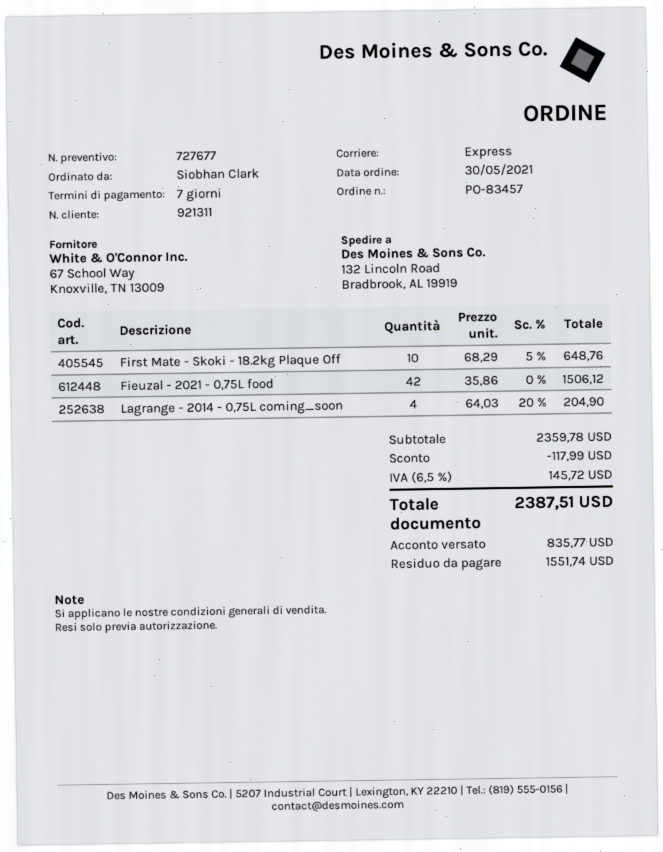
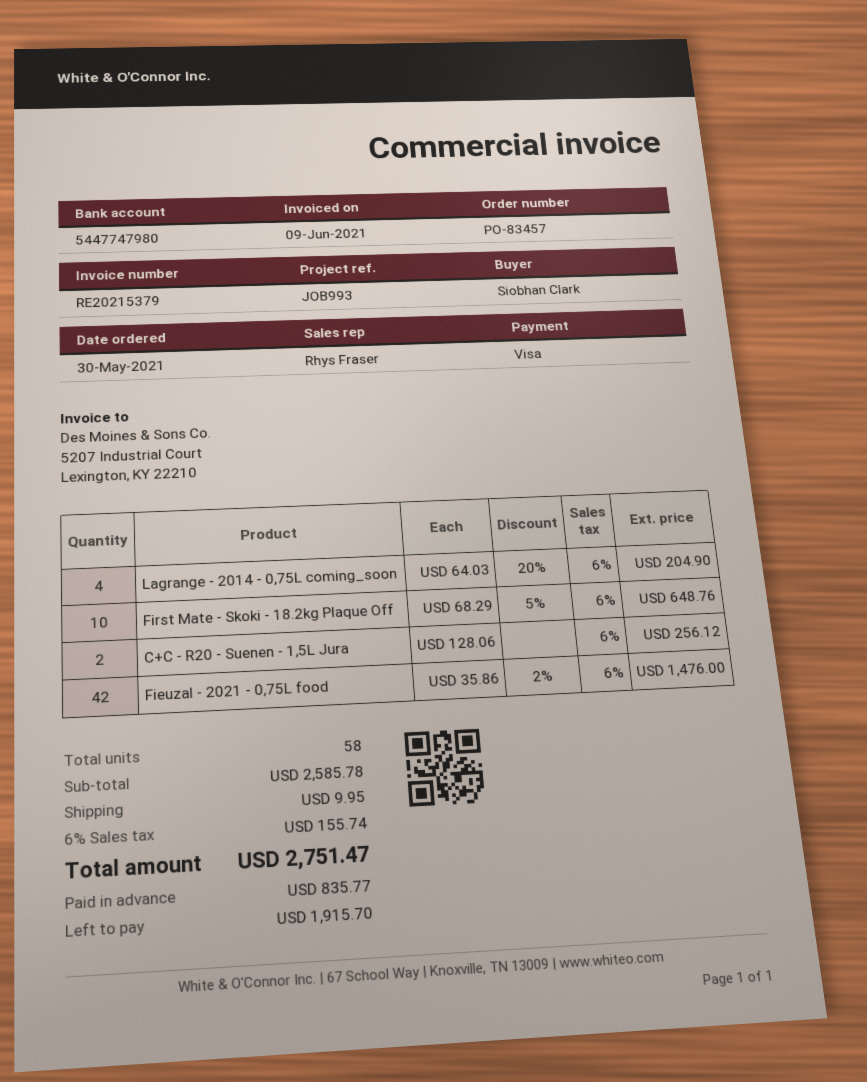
Fieuzal - 2021 - 0,75L food: 42 x 35.86 = 1506.12 -> 42 x 35.86 - 2% = 1476.00
C+C - R20 - Suenen - 1,5L Jura: none -> 2 x 128.06 = 256.12
subtotal: 2359.78 -> 2585.78
discount: 117.99 -> none
shipping: none -> 9.95
tax: 6.5% = 145.72 -> 6% = 155.74
total: 2387.51 -> 2751.47
balance: 1551.74 -> 1915.70

